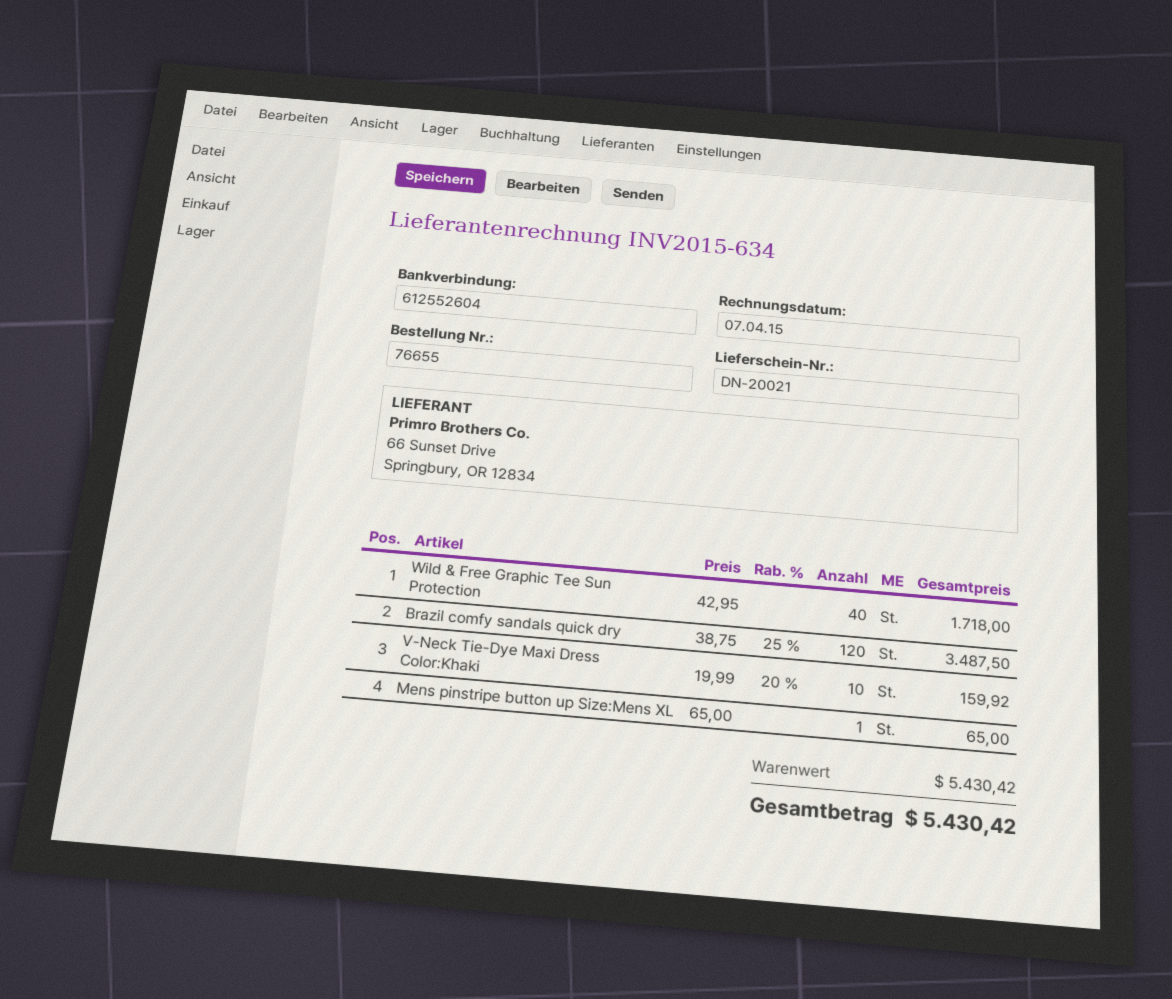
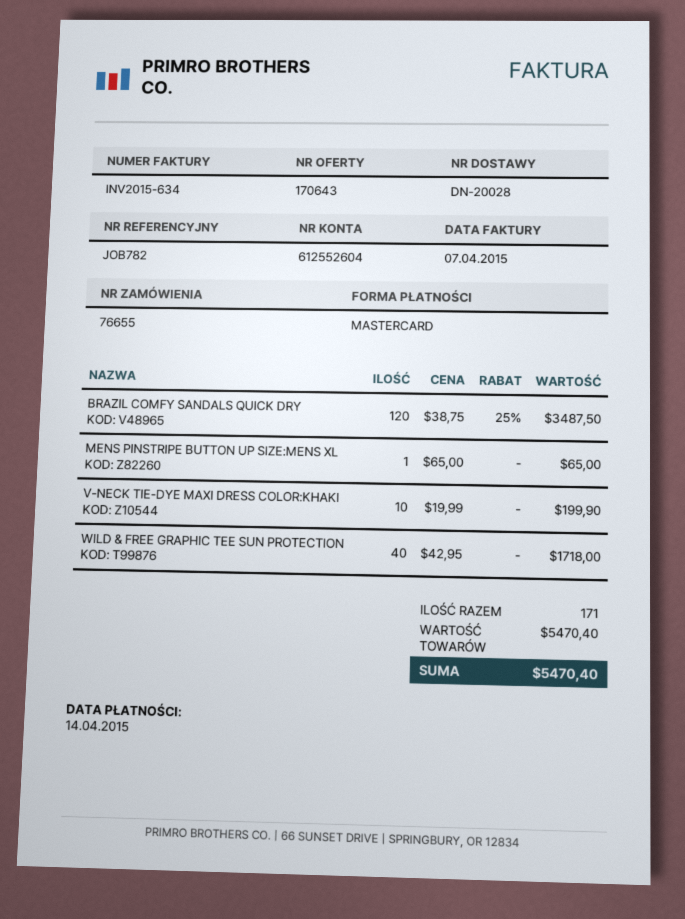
delivery note number: DN-20021 -> DN-20028
V-Neck Tie-Dye Maxi Dress Color:Khaki: 10 x 19.99 - 20% = 159.92 -> 10 x 19.99 = 199.90
subtotal: 5430.42 -> 5470.40
total: 5430.42 -> 5470.40

